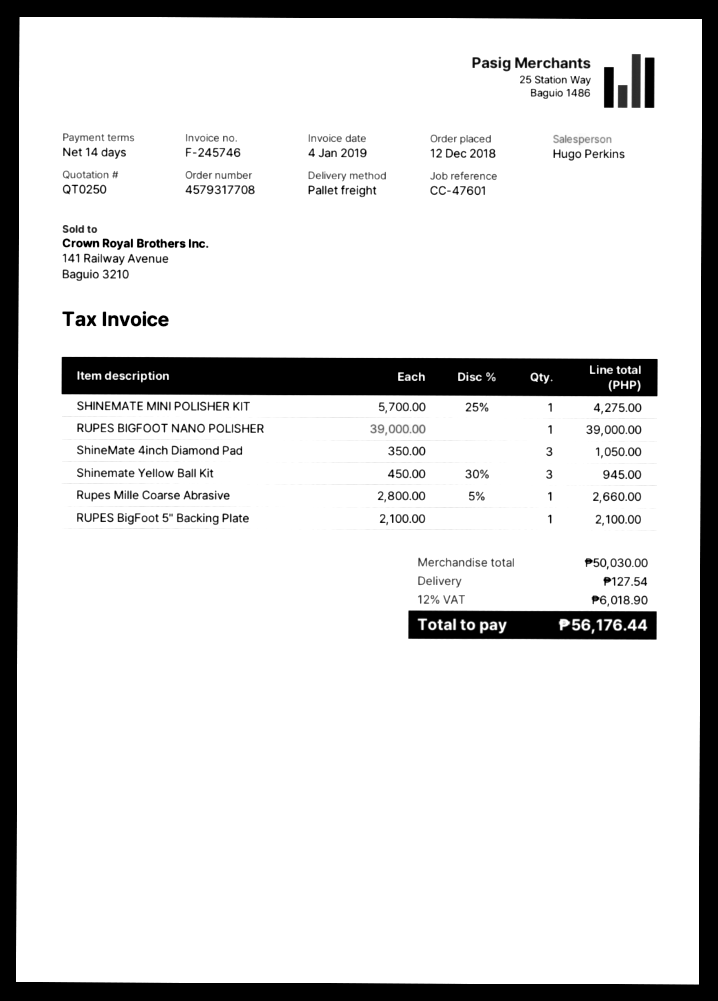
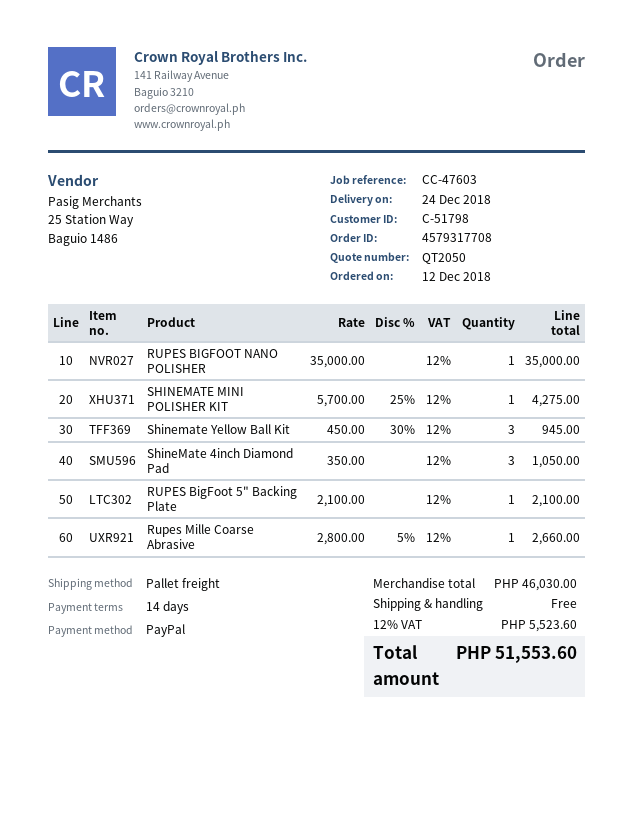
quote number: QT0250 -> QT2050
reference: CC-47601 -> CC-47603
RUPES BIGFOOT NANO POLISHER: 1 x 39000.00 = 39000.00 -> 1 x 35000.00 = 35000.00
subtotal: 50030.00 -> 46030.00
shipping: 127.54 -> 0.00
tax: 12% = 6018.90 -> 12% = 5523.60
total: 56176.44 -> 51553.60

